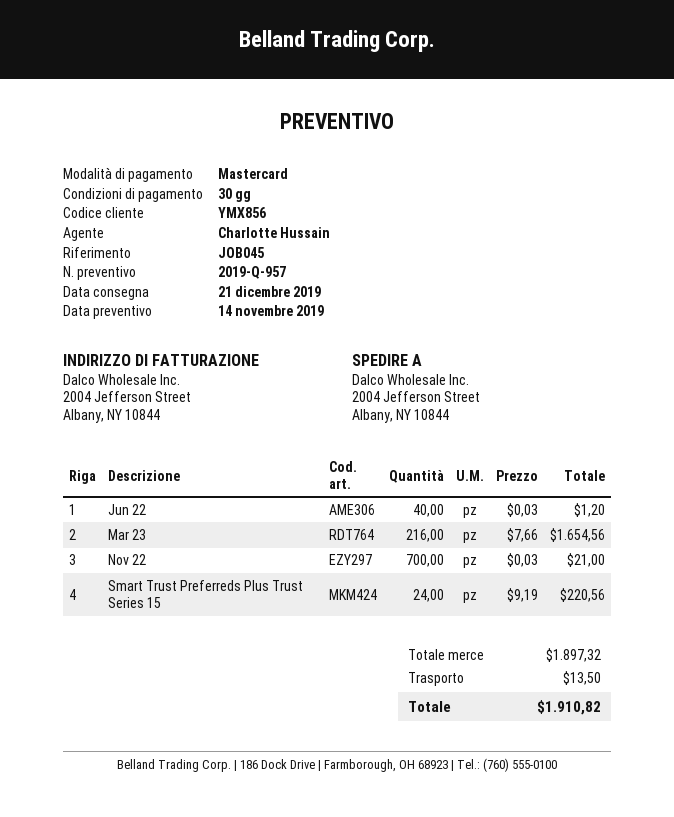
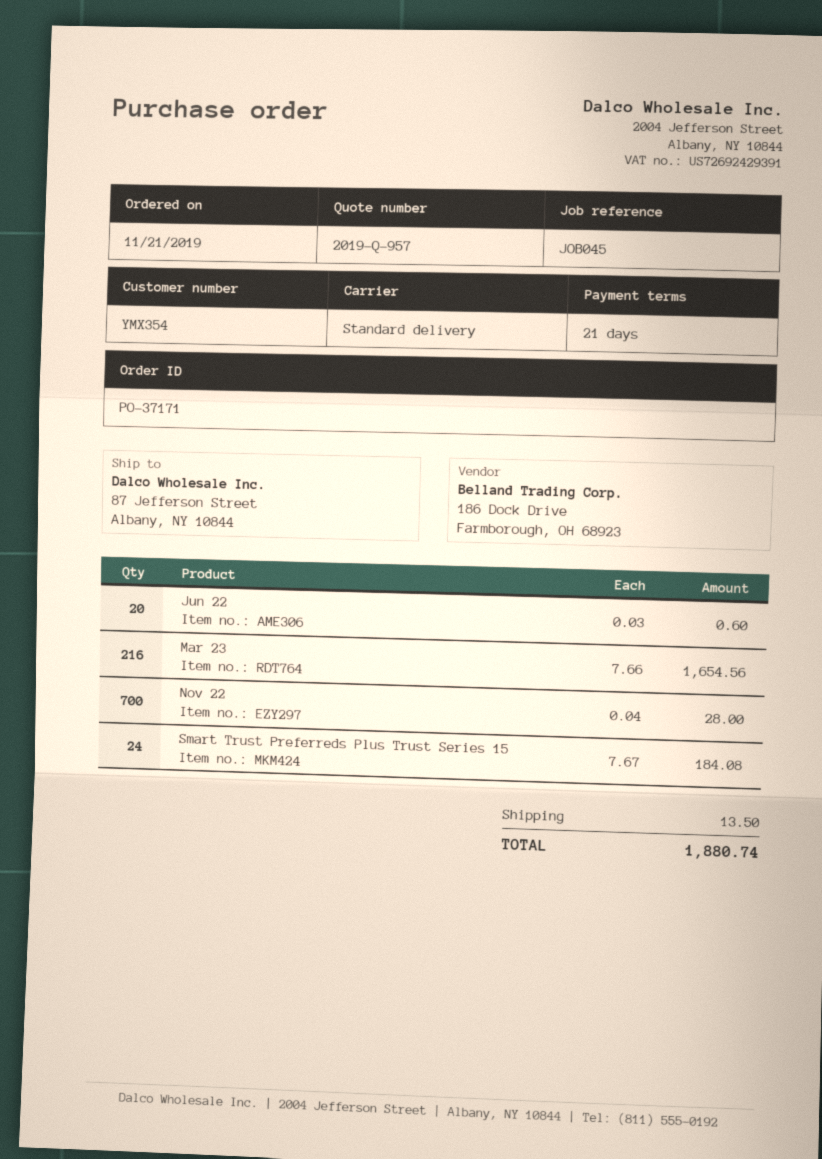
payment terms: 30 days -> 21 days
customer number: YMX856 -> YMX354
ship to: 2004 Jefferson Street, Albany, NY 10844 -> 87 Jefferson Street, Albany, NY 10844
Jun 22: 40 x 0.03 = 1.20 -> 20 x 0.03 = 0.60
Nov 22: 700 x 0.03 = 21.00 -> 700 x 0.04 = 28.00
Smart Trust Preferreds Plus Trust Series 15: 24 x 9.19 = 220.56 -> 24 x 7.67 = 184.08
total: 1910.82 -> 1880.74

